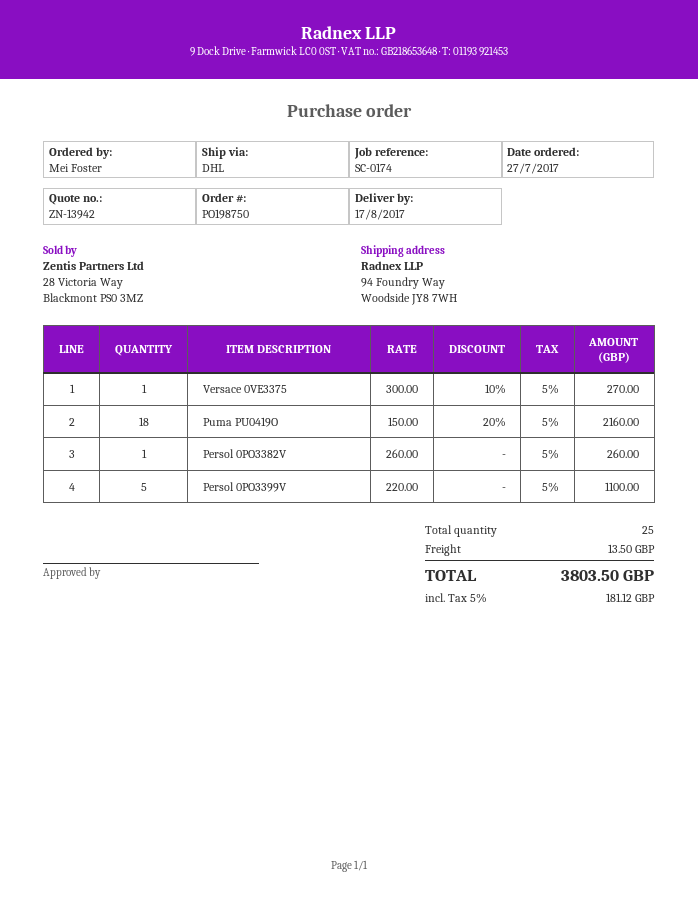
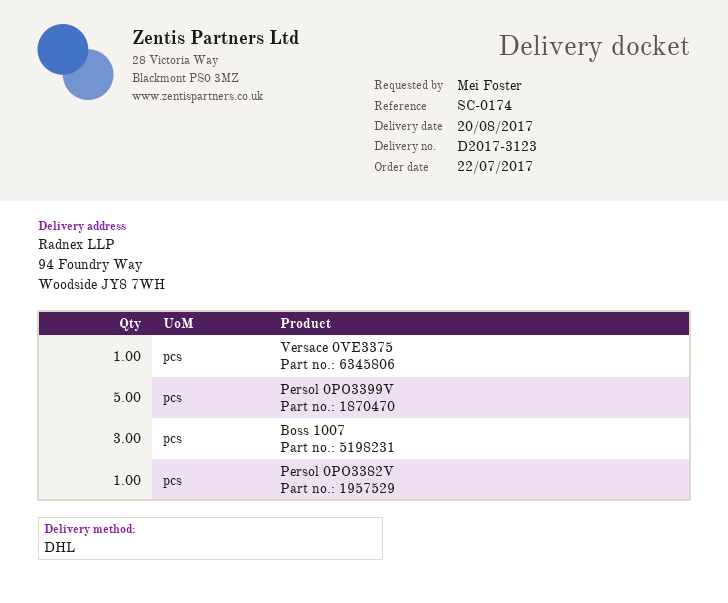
order date: 2017-07-27 -> 2017-07-22
delivery date: 2017-08-17 -> 2017-08-20
Puma PU0419O: 18 -> none
Boss 1007: none -> 3

